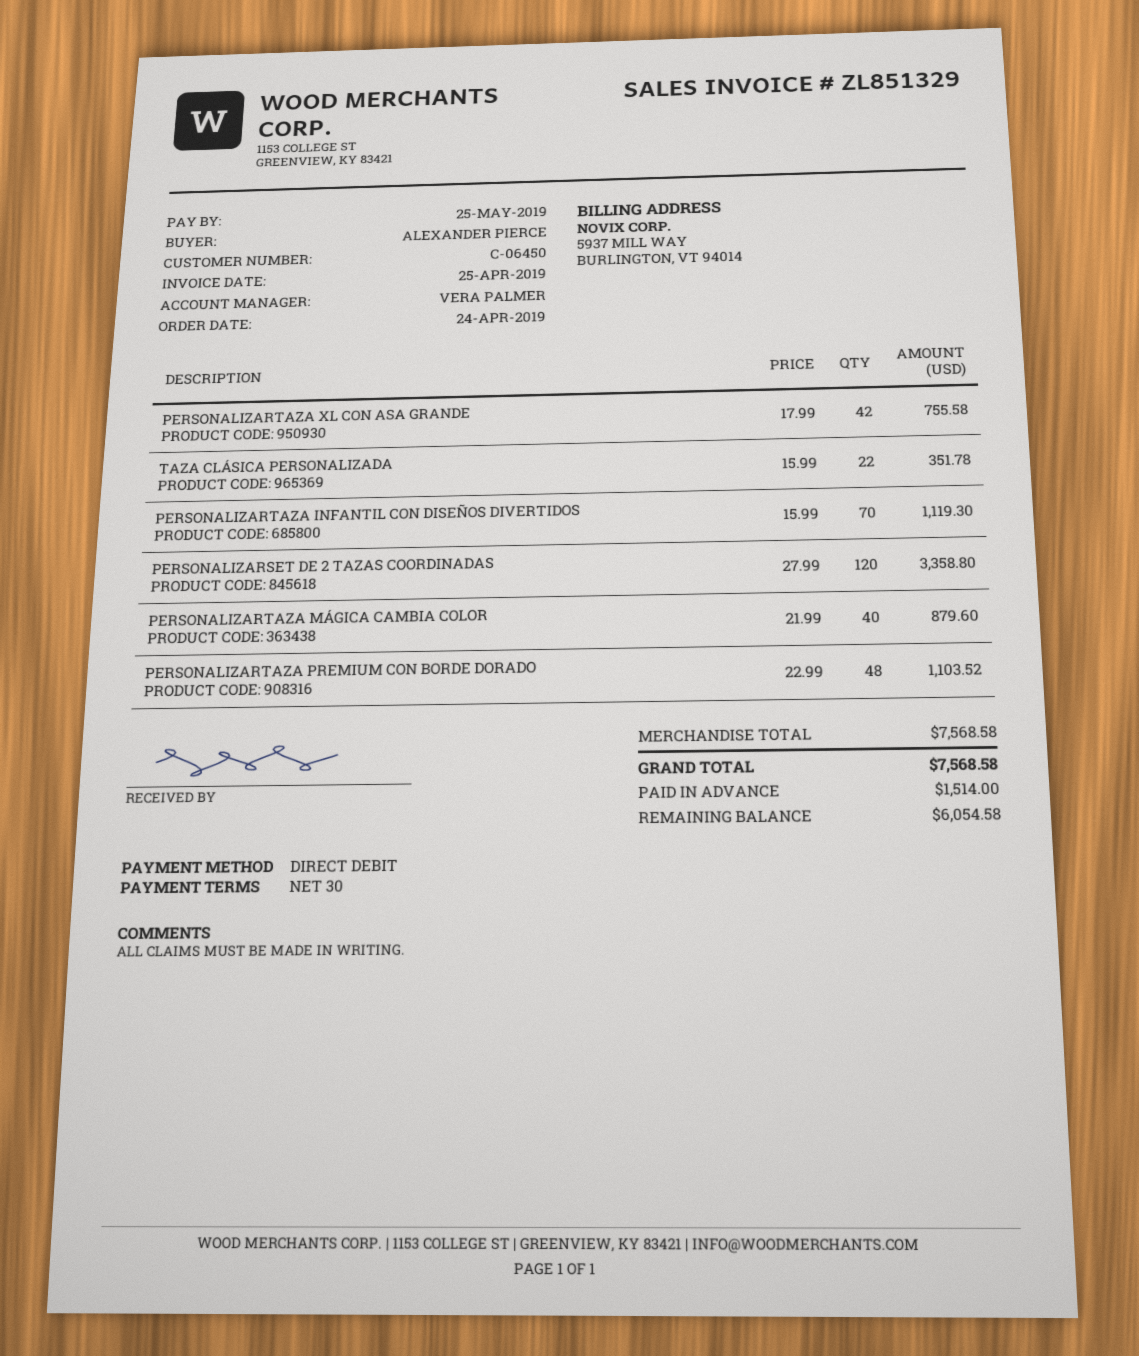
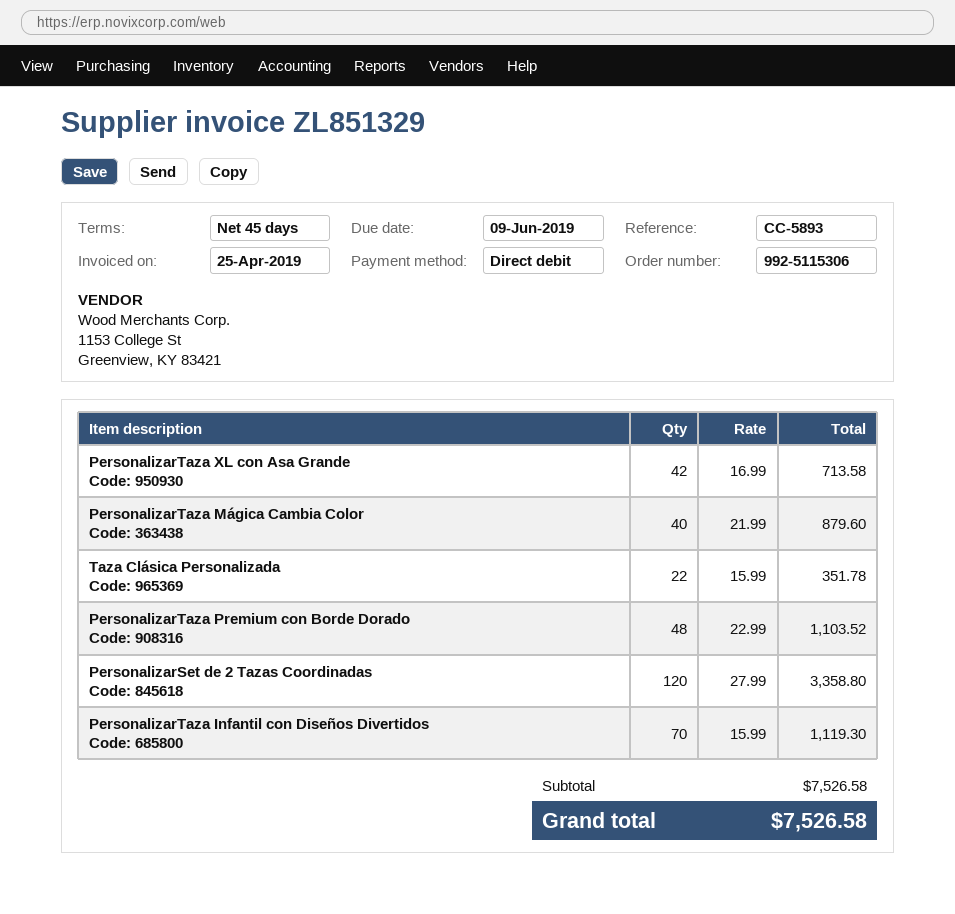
payment terms: 30 days -> 45 days
due date: 2019-05-25 -> 2019-06-09
PERSONALIZARTAZA XL CON ASA GRANDE: 42 x 17.99 = 755.58 -> 42 x 16.99 = 713.58
subtotal: 7568.58 -> 7526.58
total: 7568.58 -> 7526.58

